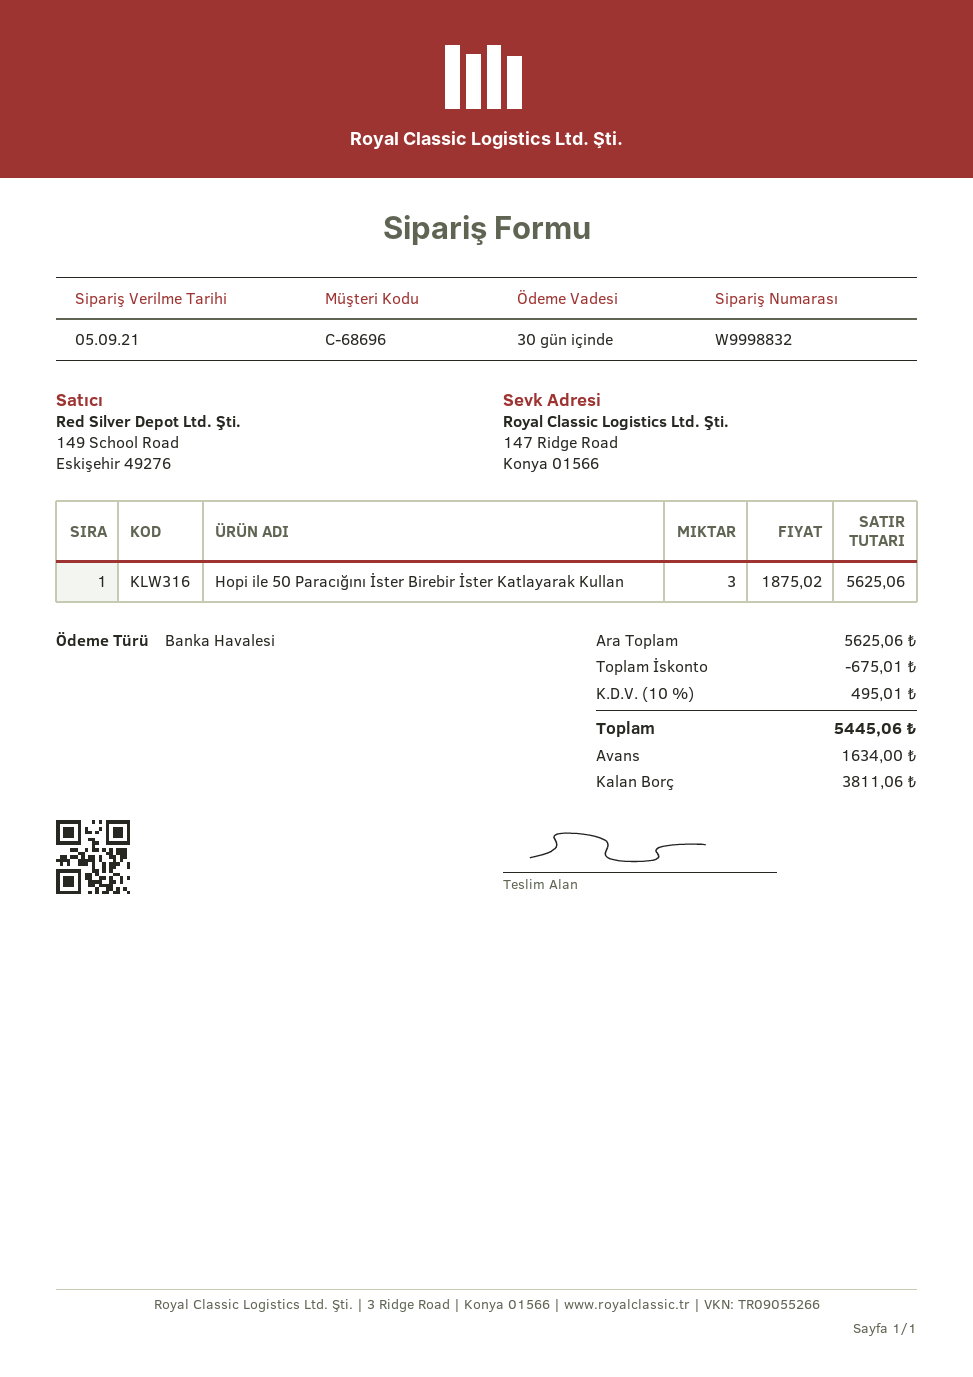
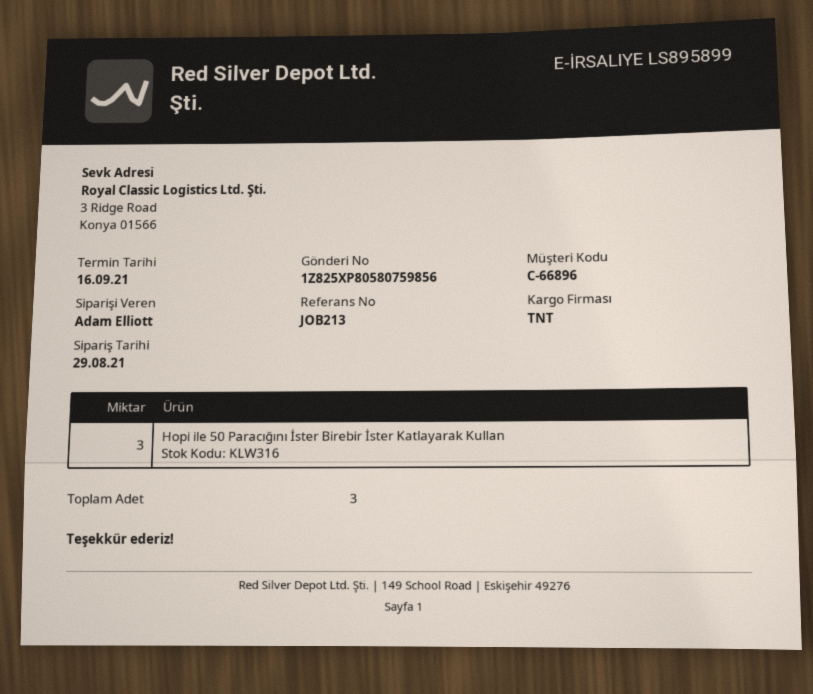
order date: 2021-09-05 -> 2021-08-29
customer number: C-68696 -> C-66896
ship to: 147 Ridge Road, Konya 01566 -> 3 Ridge Road, Konya 01566

